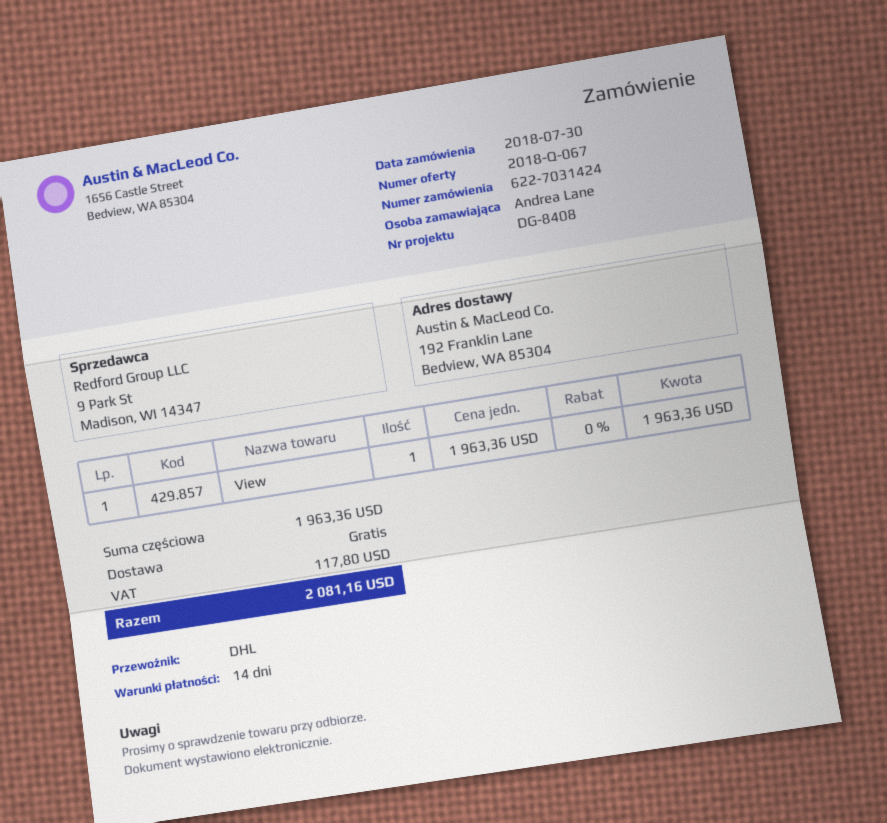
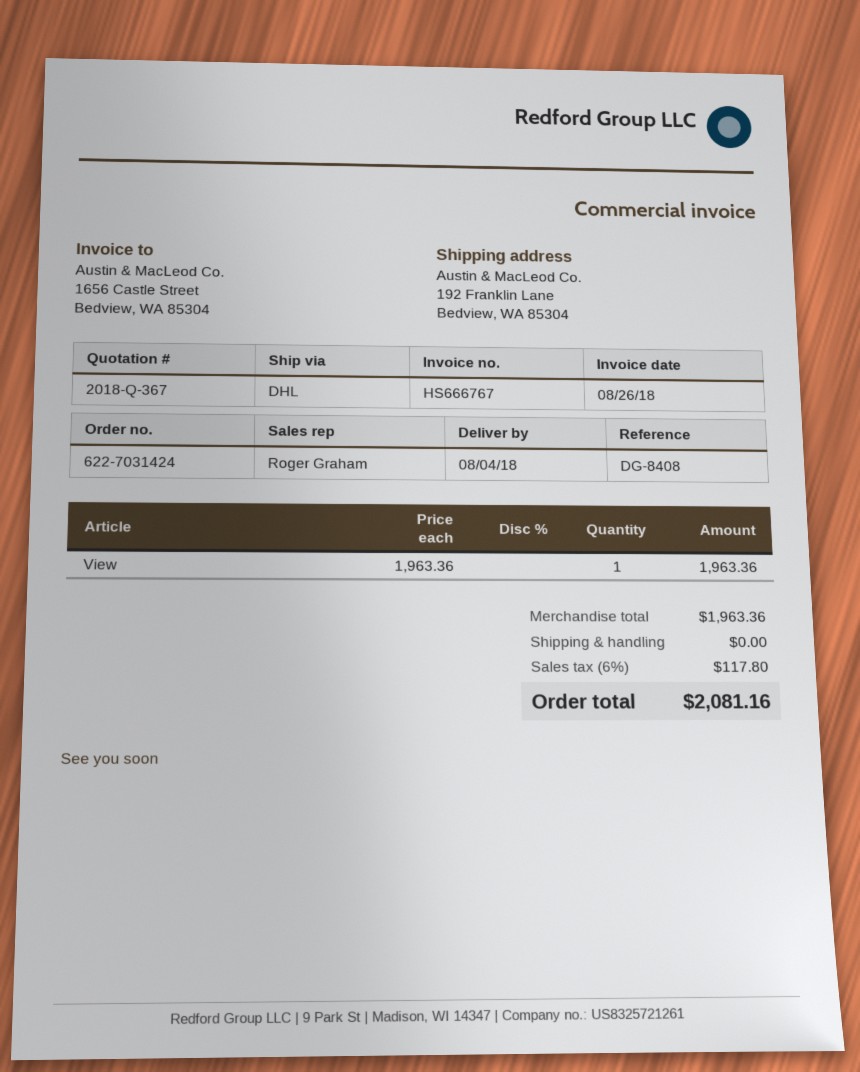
quote number: 2018-Q-067 -> 2018-Q-367

